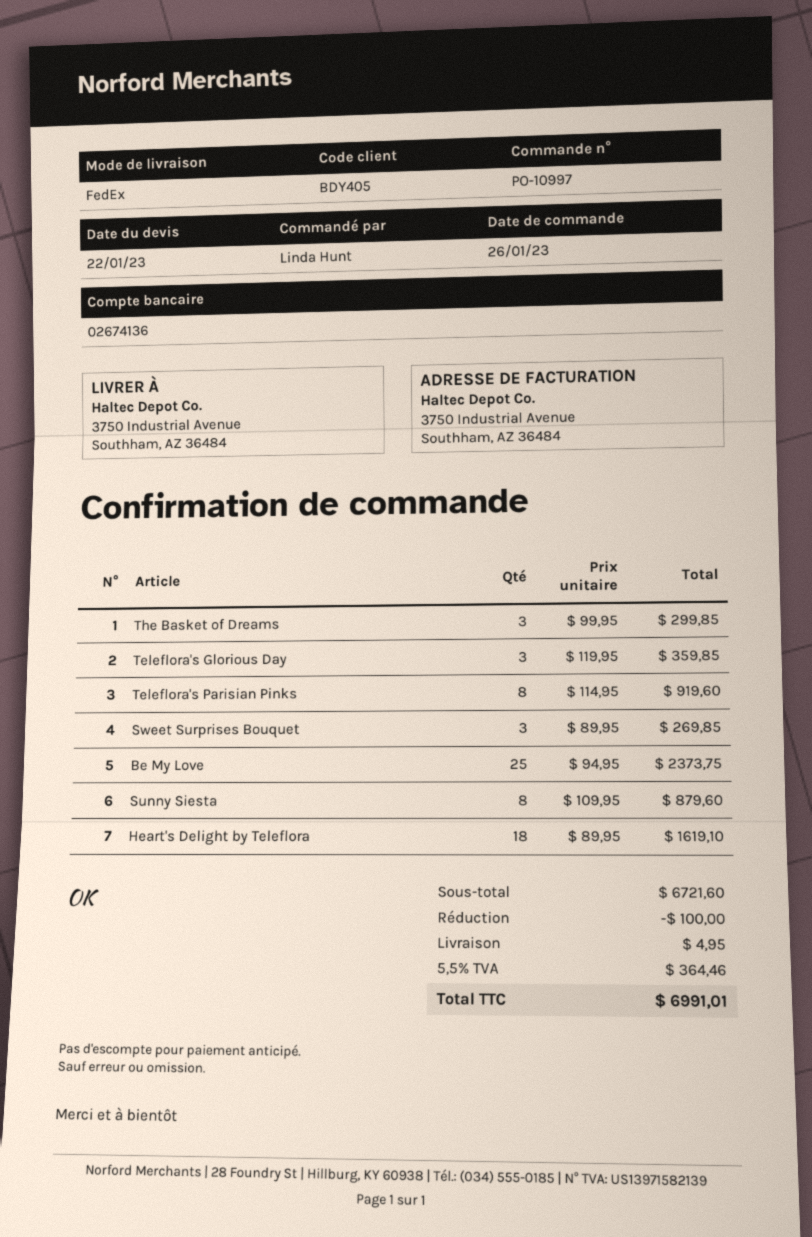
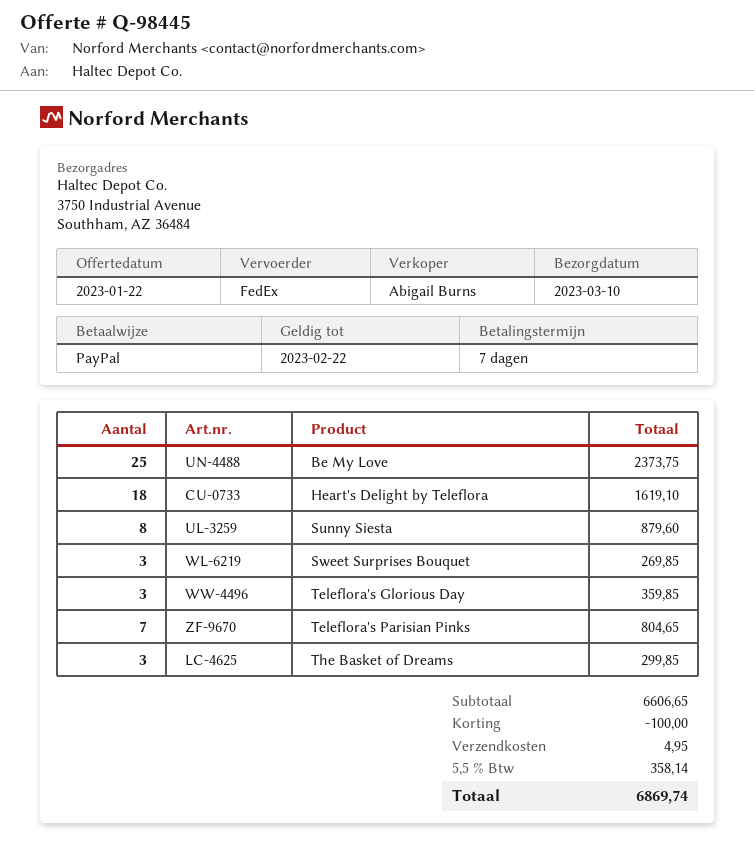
Teleflora's Parisian Pinks: 8 for 919.60 -> 7 for 804.65
subtotal: 6721.60 -> 6606.65
tax: 5.5% = 364.46 -> 5.5% = 358.14
total: 6991.01 -> 6869.74

